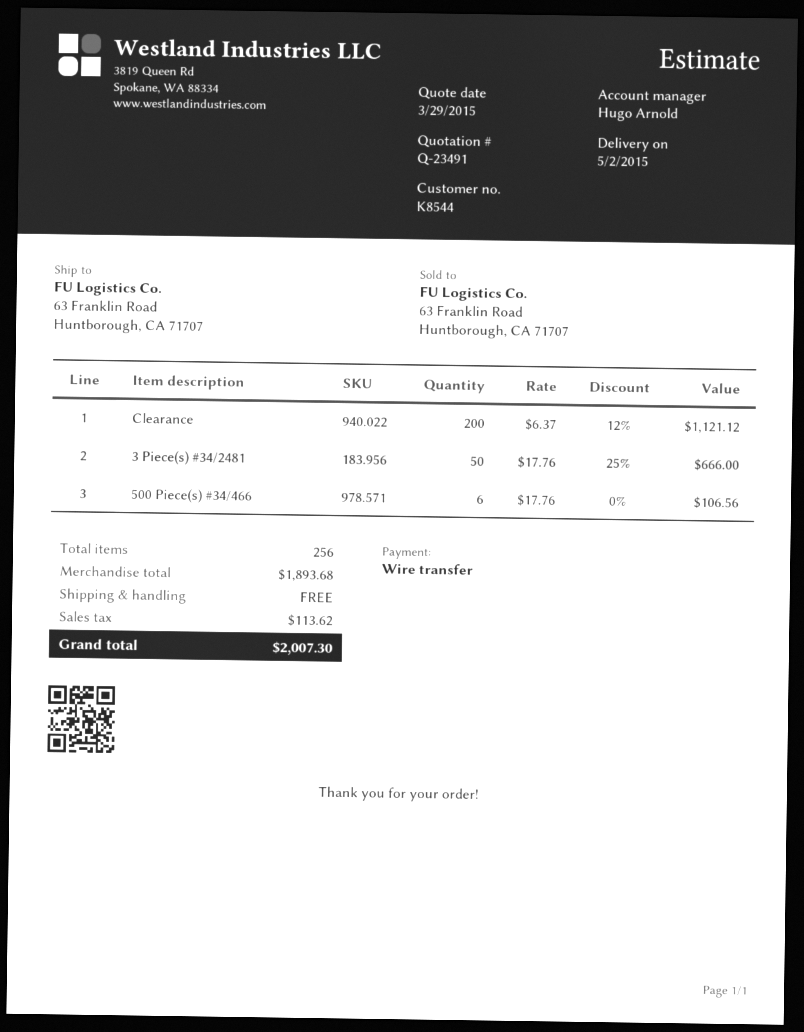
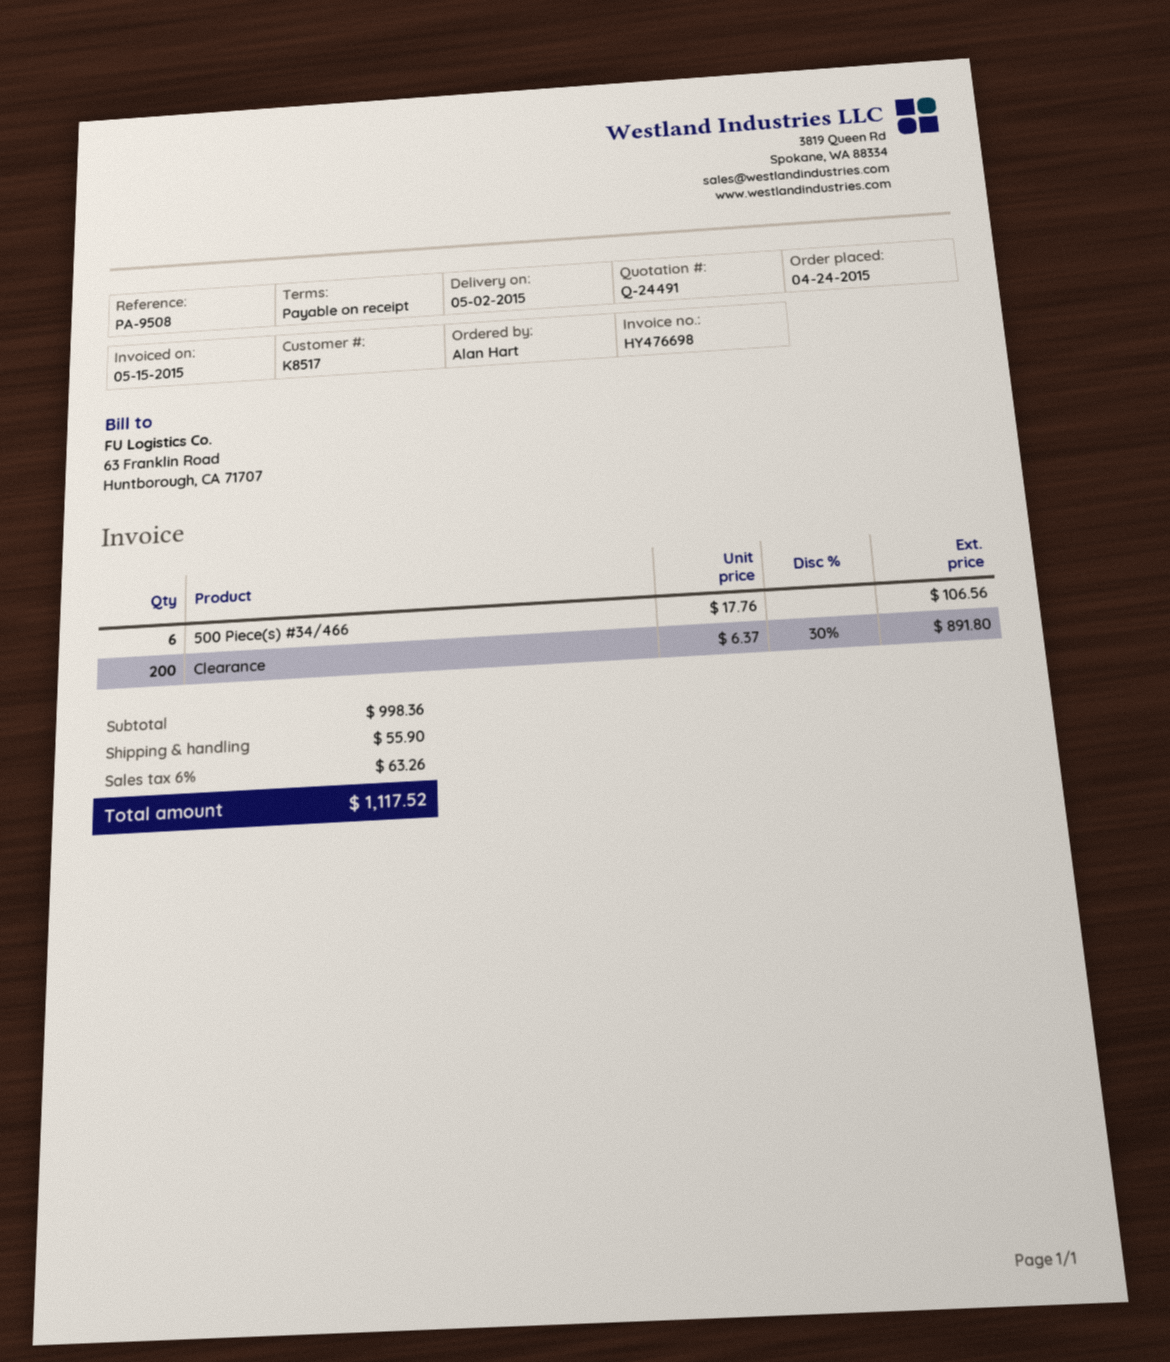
quote number: Q-23491 -> Q-24491
customer number: K8544 -> K8517
Clearance: 200 x 6.37 - 12% = 1121.12 -> 200 x 6.37 - 30% = 891.80
3 Piece(s) #34/2481: 50 x 17.76 - 25% = 666.00 -> none
subtotal: 1893.68 -> 998.36
shipping: 0.00 -> 55.90
tax: 113.62 -> 63.26
total: 2007.30 -> 1117.52

